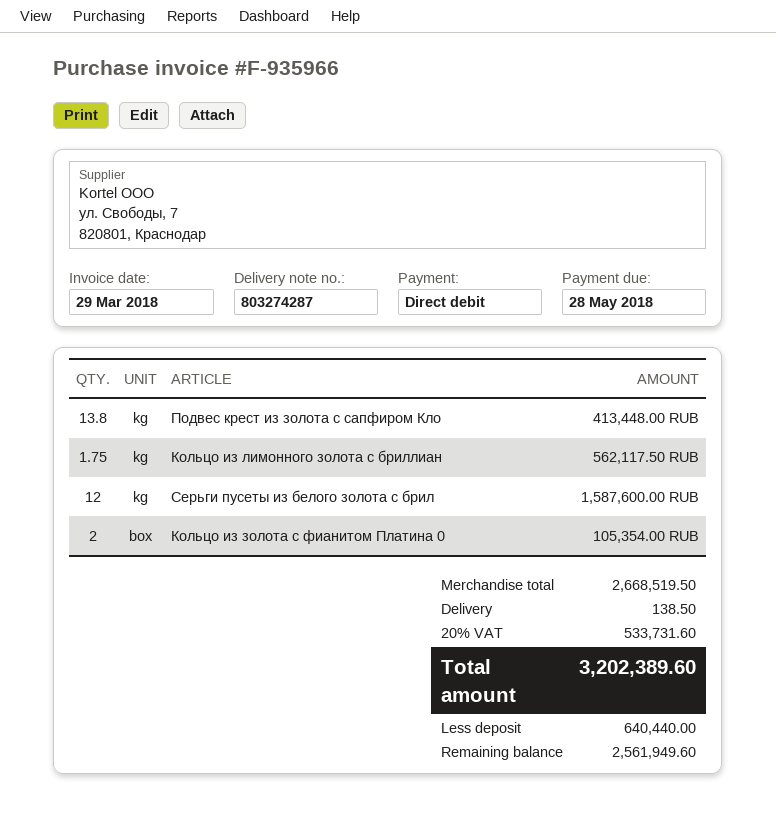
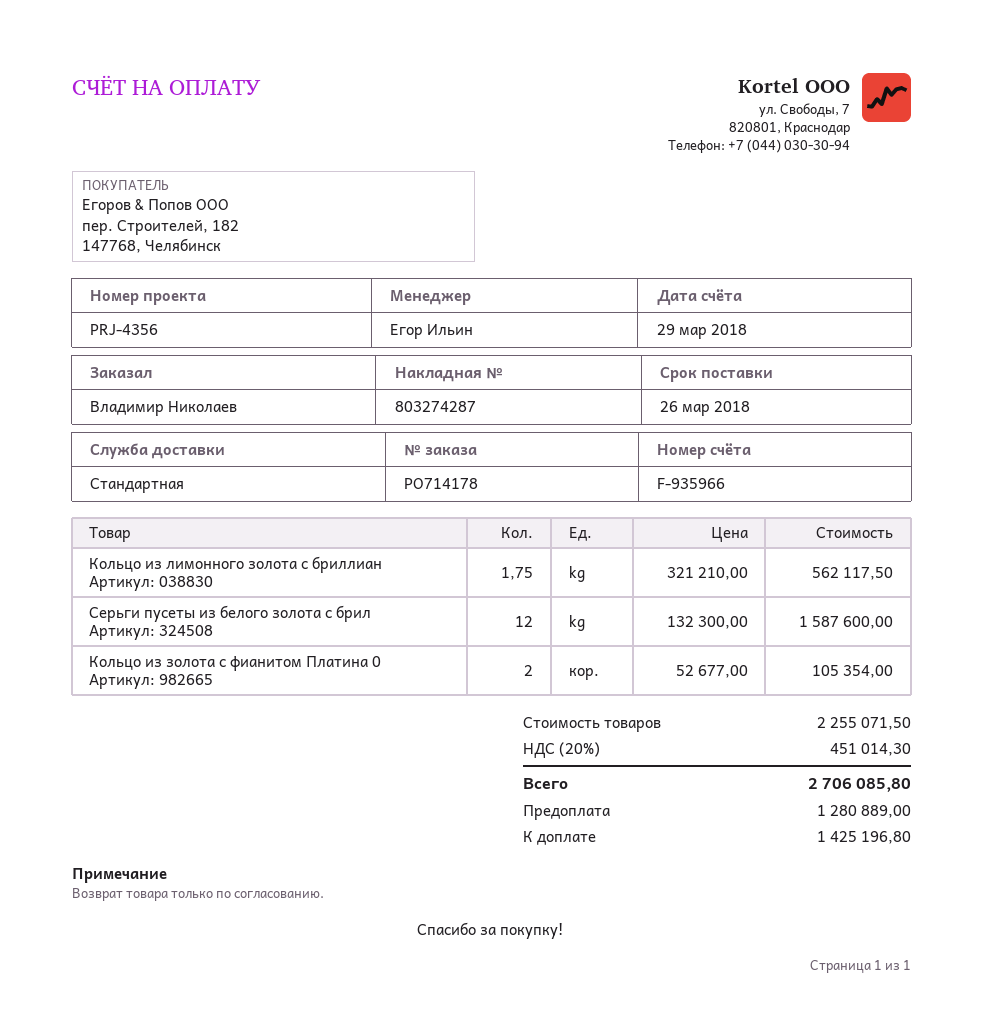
Подвес крест из золота с сапфиром Кло: 13.8 for 413448.00 -> none
subtotal: 2668519.50 -> 2255071.50
shipping: 138.50 -> none
tax: 20% = 533731.60 -> 20% = 451014.30
total: 3202389.60 -> 2706085.80
deposit: 640440.00 -> 1280889.00
balance: 2561949.60 -> 1425196.80

